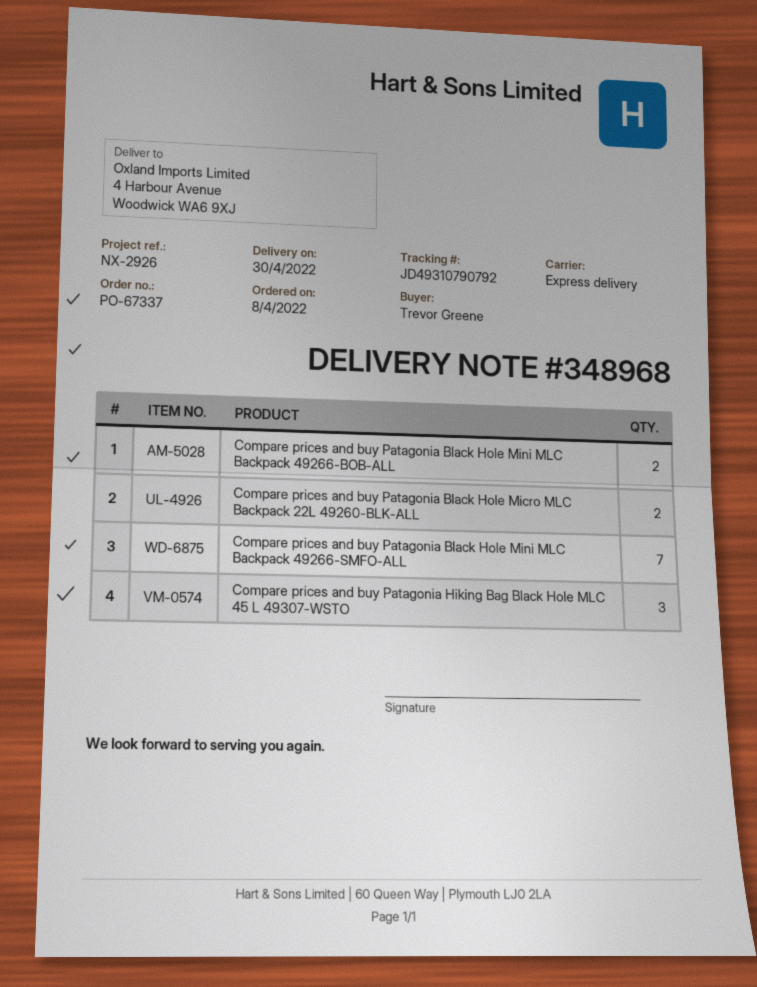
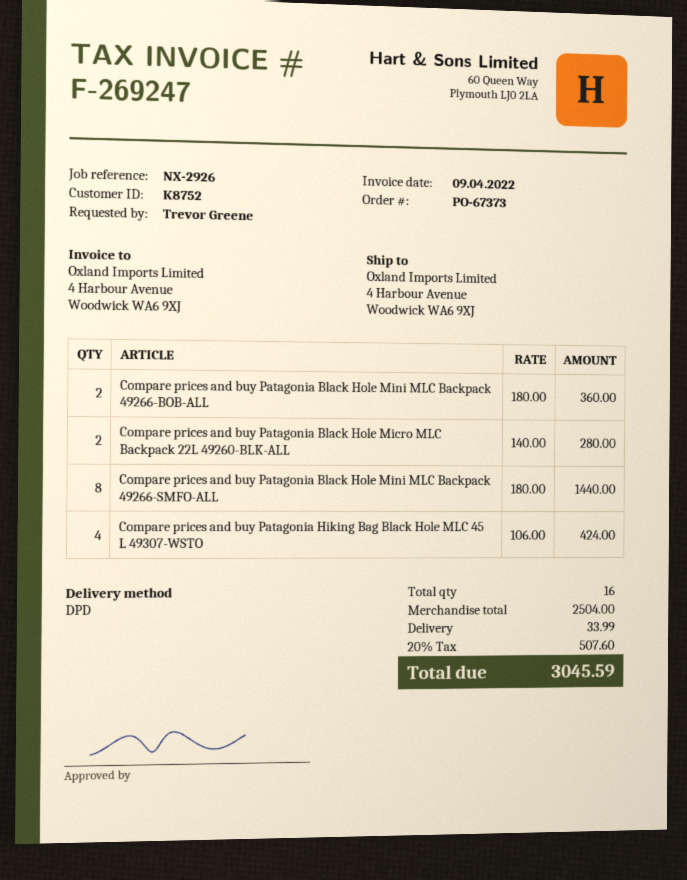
order number: PO-67337 -> PO-67373
shipping method: express -> DPD
Compare prices and buy Patagonia Black Hole Mini MLC Backpack 49266-SMFO-ALL: 7 -> 8
Compare prices and buy Patagonia Hiking Bag Black Hole MLC 45 L 49307-WSTO: 3 -> 4

